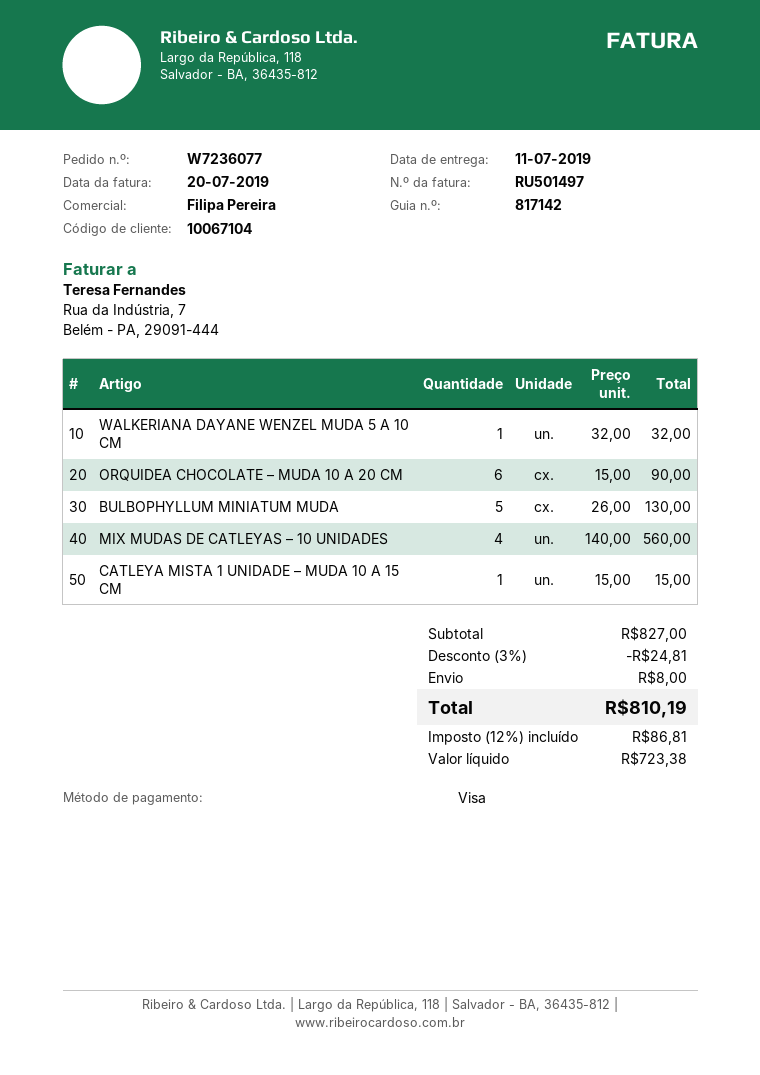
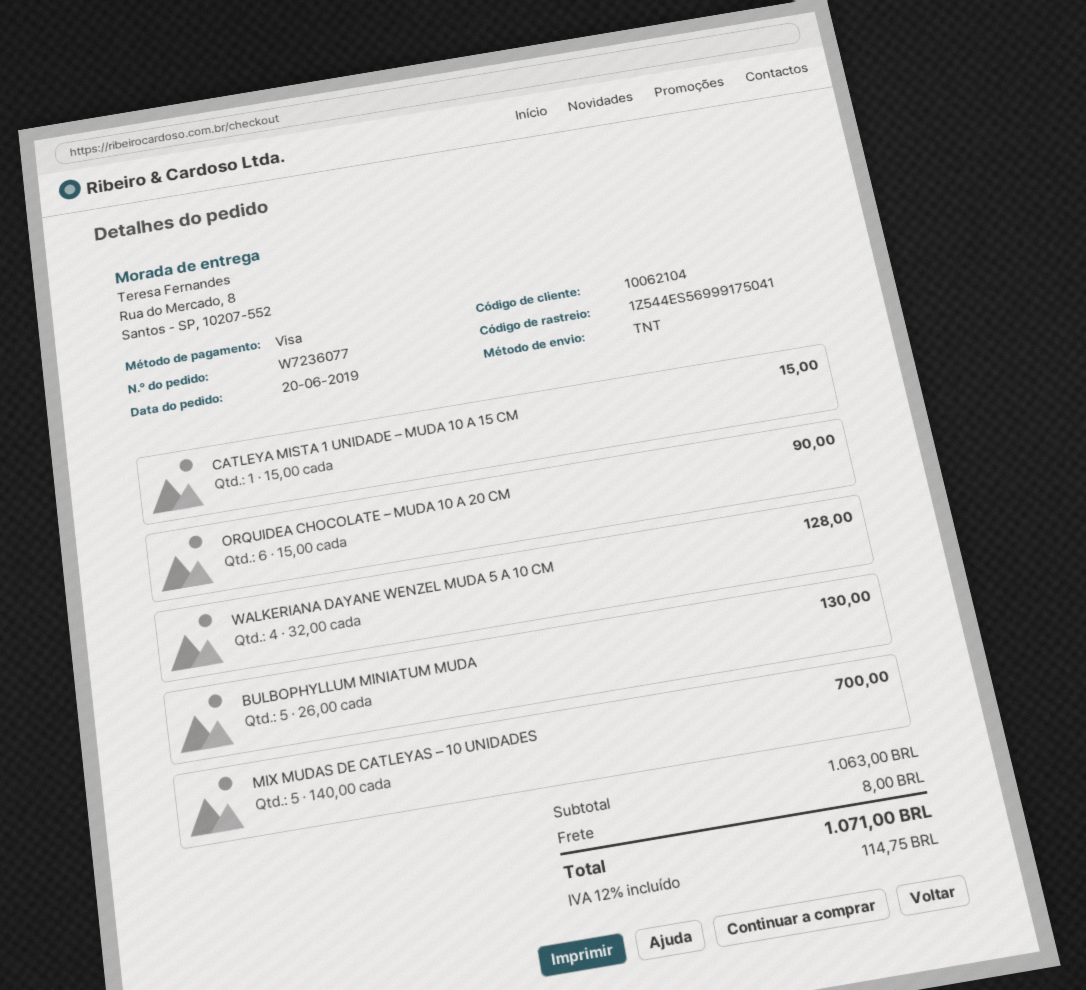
customer number: 10067104 -> 10062104
WALKERIANA DAYANE WENZEL MUDA 5 A 10 CM: 1 x 32.00 = 32.00 -> 4 x 32.00 = 128.00
MIX MUDAS DE CATLEYAS – 10 UNIDADES: 4 x 140.00 = 560.00 -> 5 x 140.00 = 700.00
subtotal: 827.00 -> 1063.00
discount: 3% = 24.81 -> none
tax: 12% = 86.81 -> 12% = 114.75
total: 810.19 -> 1071.00

